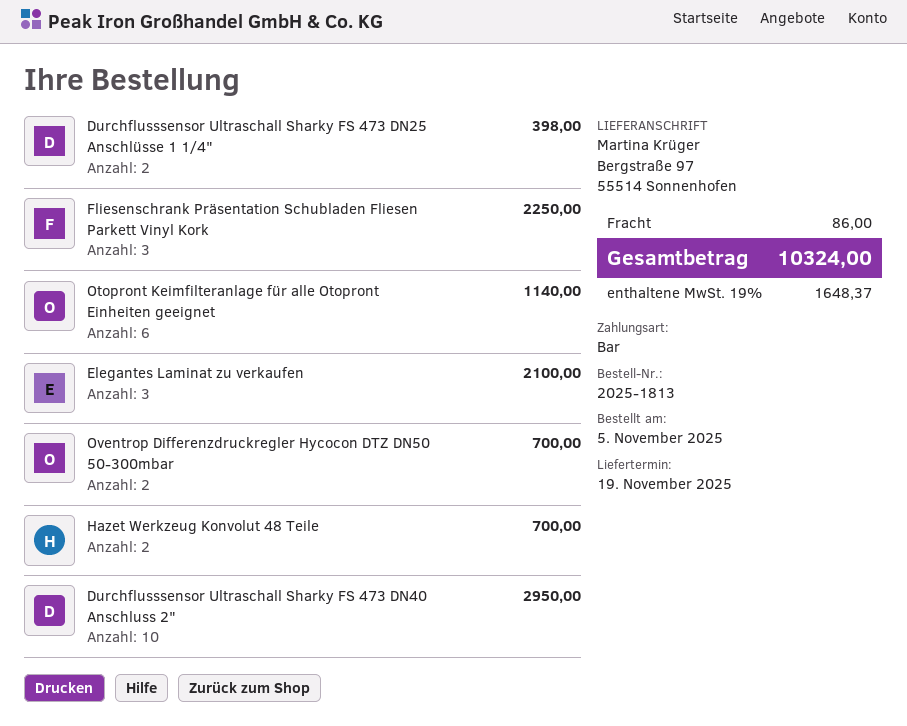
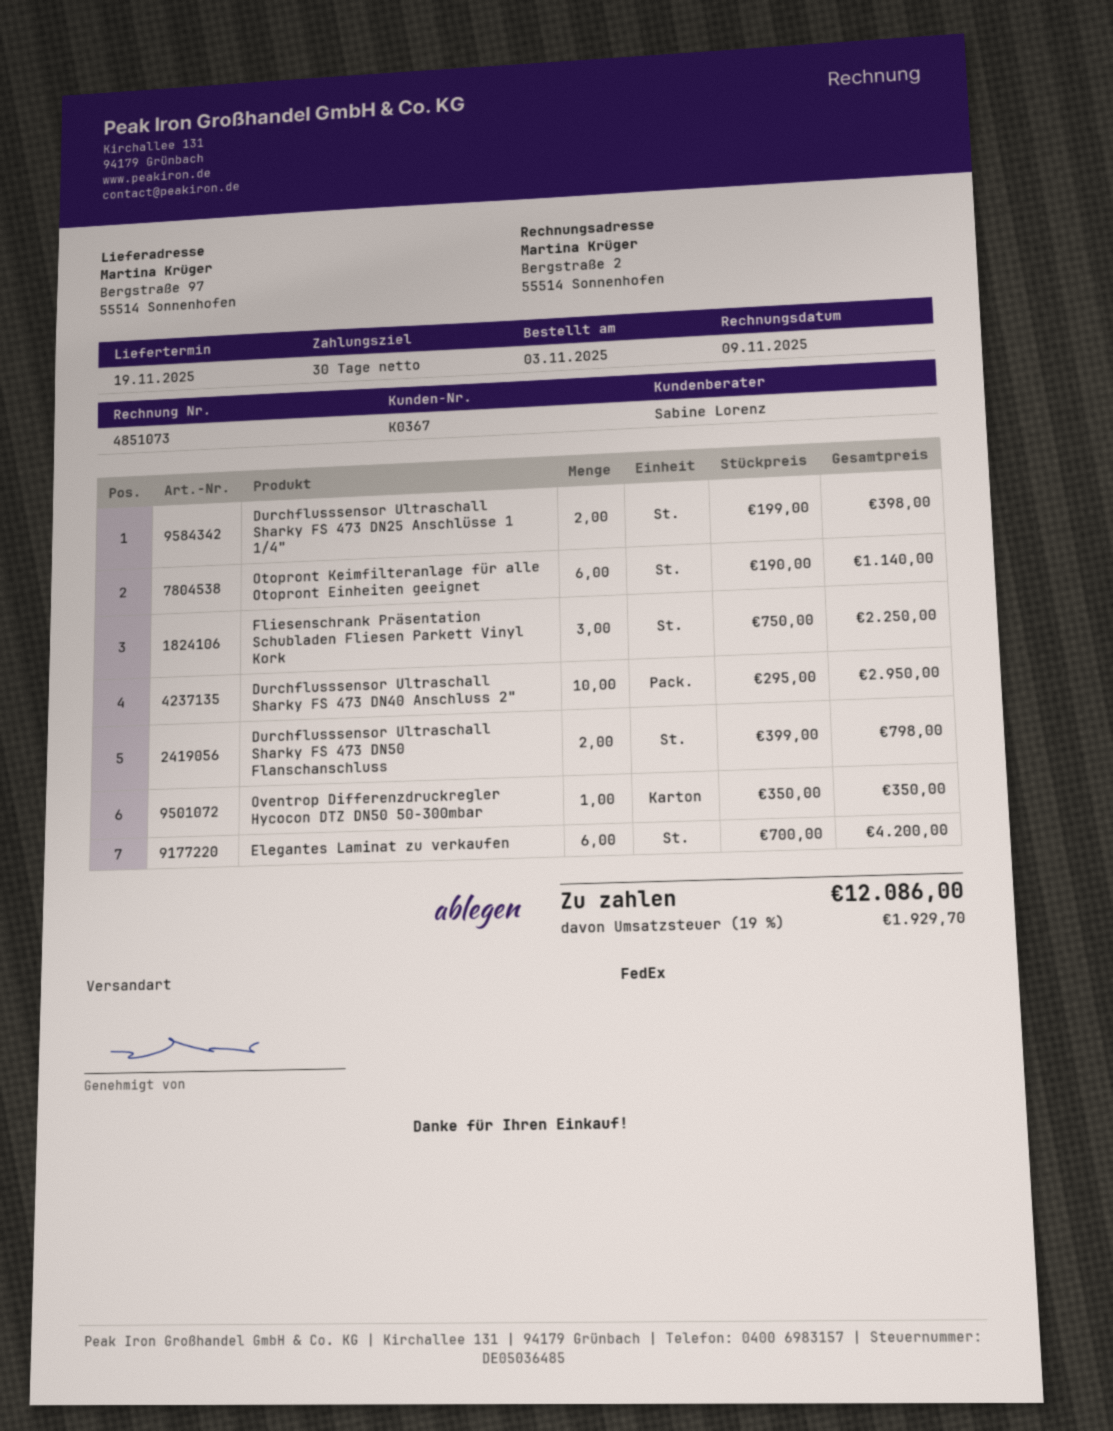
order date: 2025-11-05 -> 2025-11-03
Elegantes Laminat zu verkaufen: 3 for 2100.00 -> 6 for 4200.00
Oventrop Differenzdruckregler Hycocon DTZ DN50 50-300mbar: 2 for 700.00 -> 1 for 350.00
Hazet Werkzeug Konvolut 48 Teile: 2 for 700.00 -> none
Durchflusssensor Ultraschall Sharky FS 473 DN50 Flanschanschluss: none -> 2 for 798.00
shipping: 86.00 -> none
tax: 19% = 1648.37 -> 19% = 1929.70
total: 10324.00 -> 12086.00

